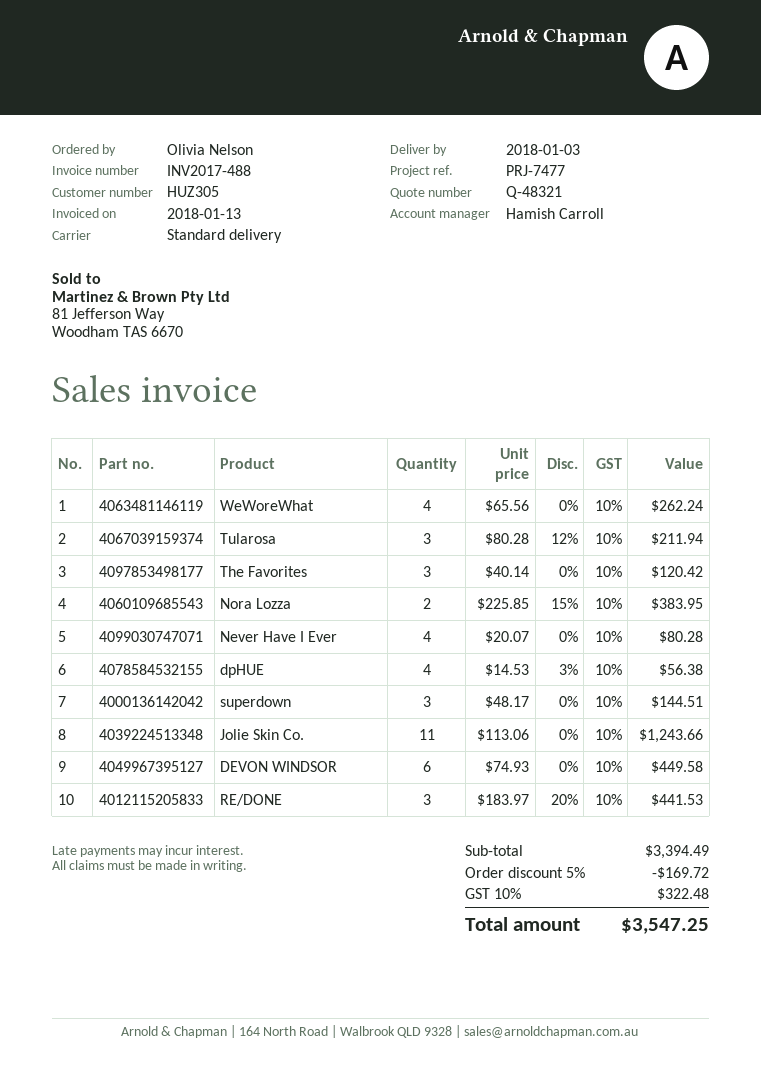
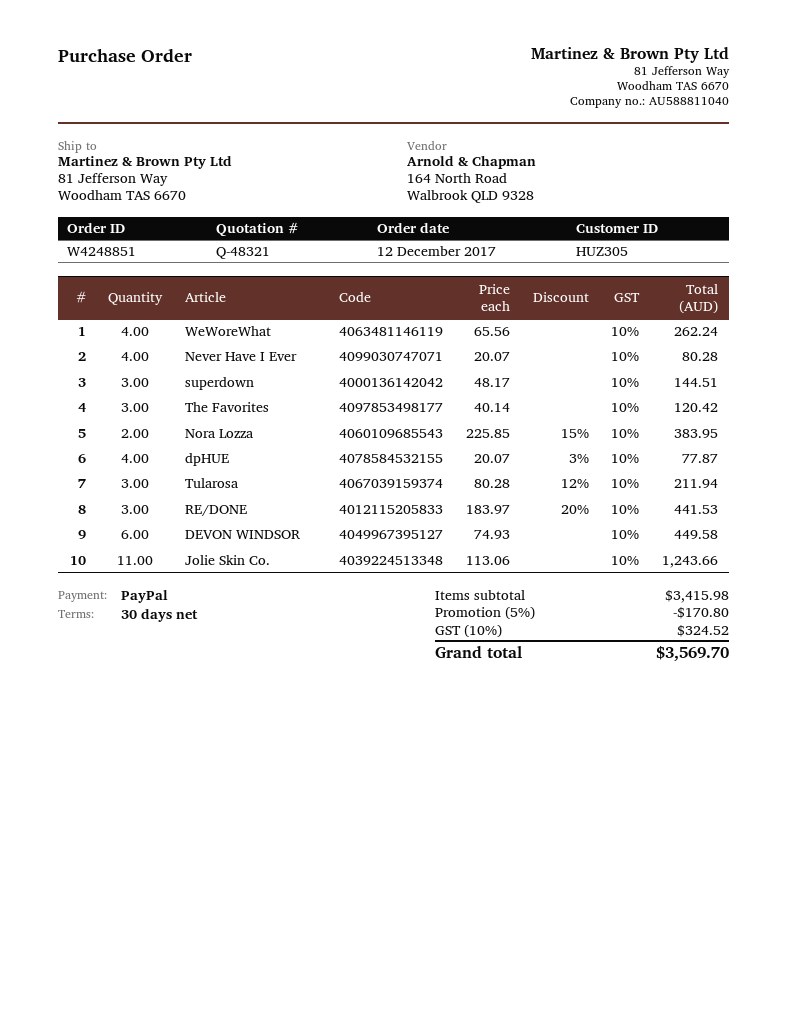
dpHUE: 4 x 14.53 - 3% = 56.38 -> 4 x 20.07 - 3% = 77.87
subtotal: 3394.49 -> 3415.98
discount: 5% = 169.72 -> 5% = 170.80
tax: 10% = 322.48 -> 10% = 324.52
total: 3547.25 -> 3569.70

